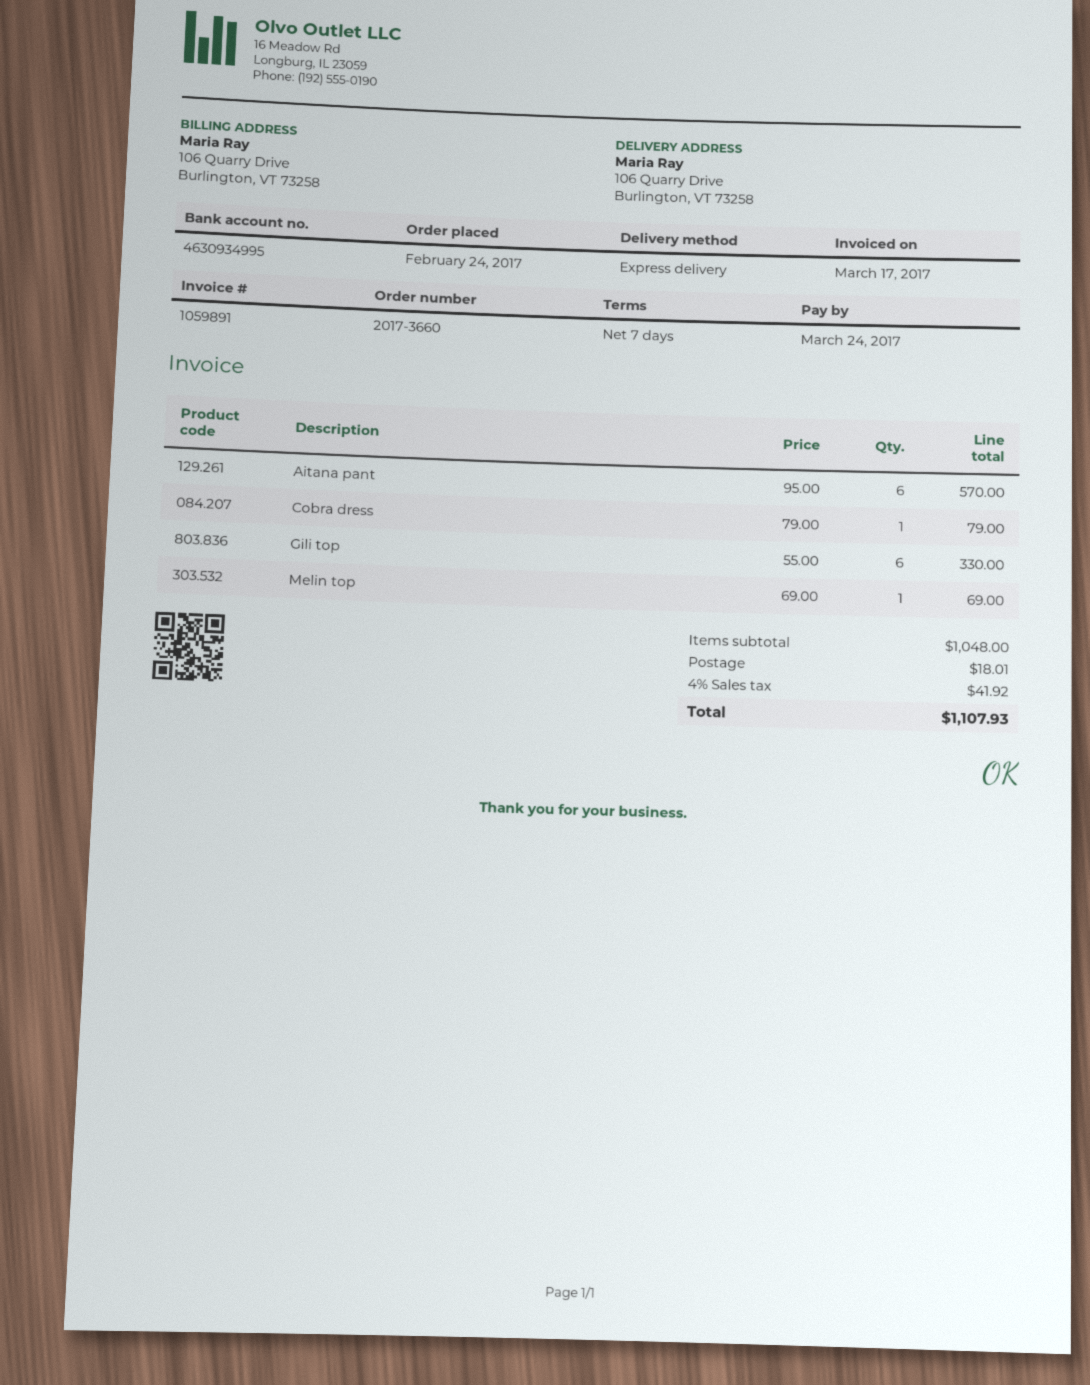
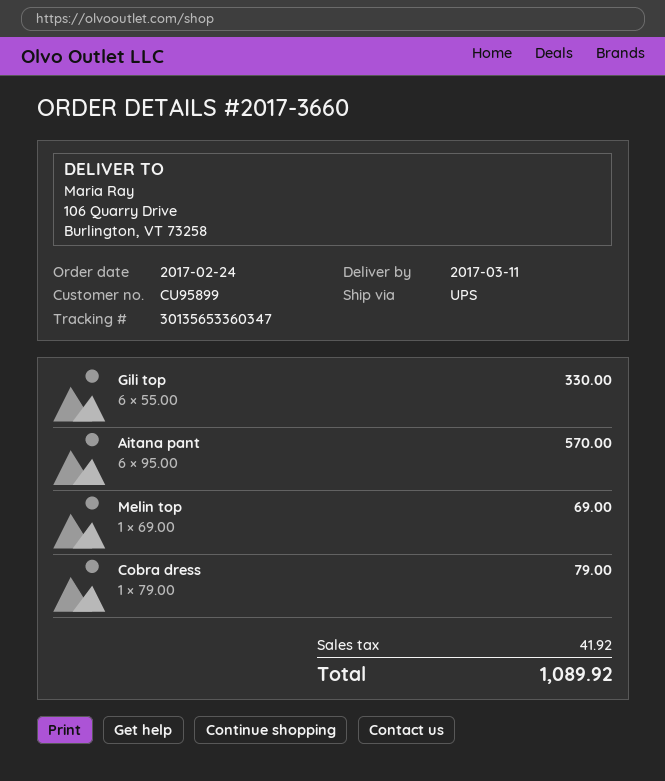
shipping method: express -> UPS
shipping: 18.01 -> none
total: 1107.93 -> 1089.92

